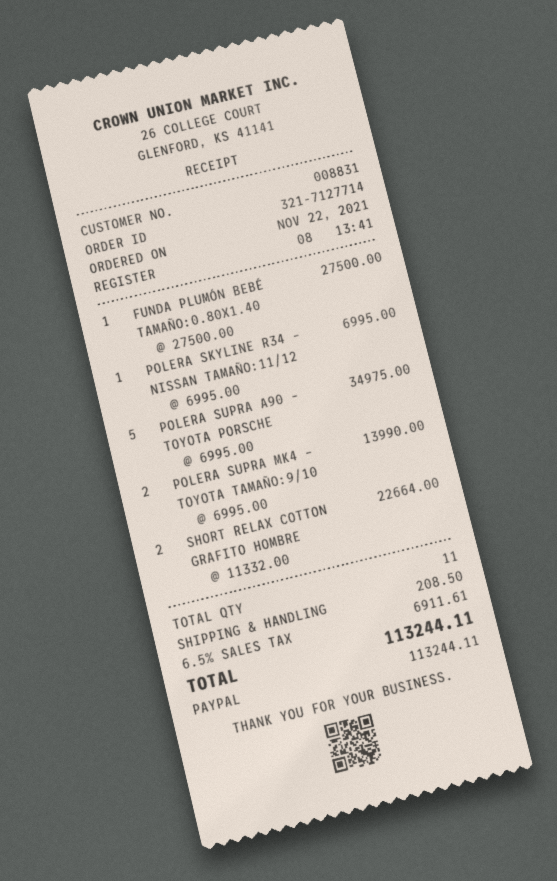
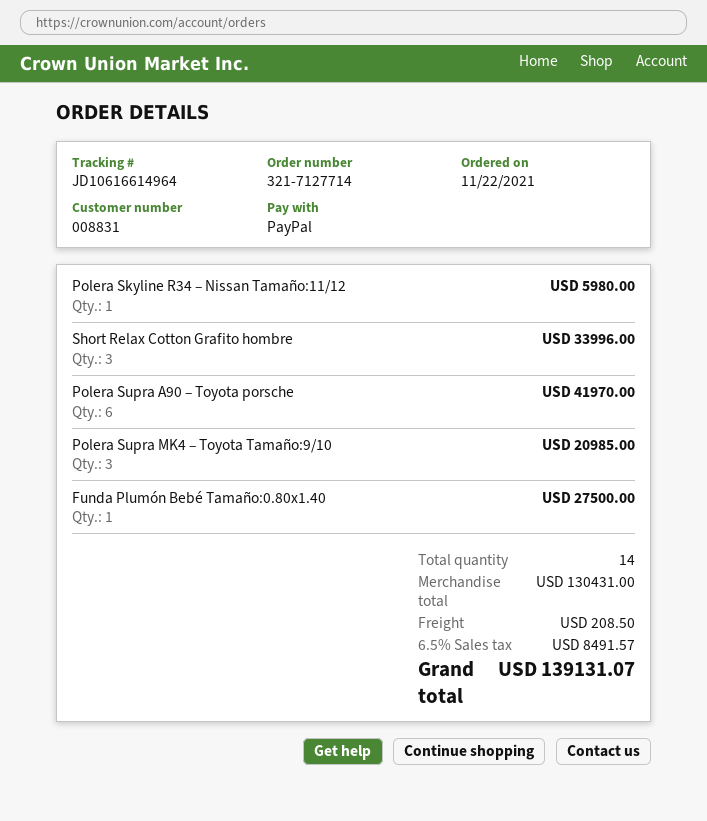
POLERA SKYLINE R34 – NISSAN TAMAÑO:11/12: 1 for 6995.00 -> 1 for 5980.00
POLERA SUPRA A90 – TOYOTA PORSCHE: 5 for 34975.00 -> 6 for 41970.00
POLERA SUPRA MK4 – TOYOTA TAMAÑO:9/10: 2 for 13990.00 -> 3 for 20985.00
SHORT RELAX COTTON GRAFITO HOMBRE: 2 for 22664.00 -> 3 for 33996.00
total quantity: 11 -> 14
tax: 6.5% = 6911.61 -> 6.5% = 8491.57
total: 113244.11 -> 139131.07

